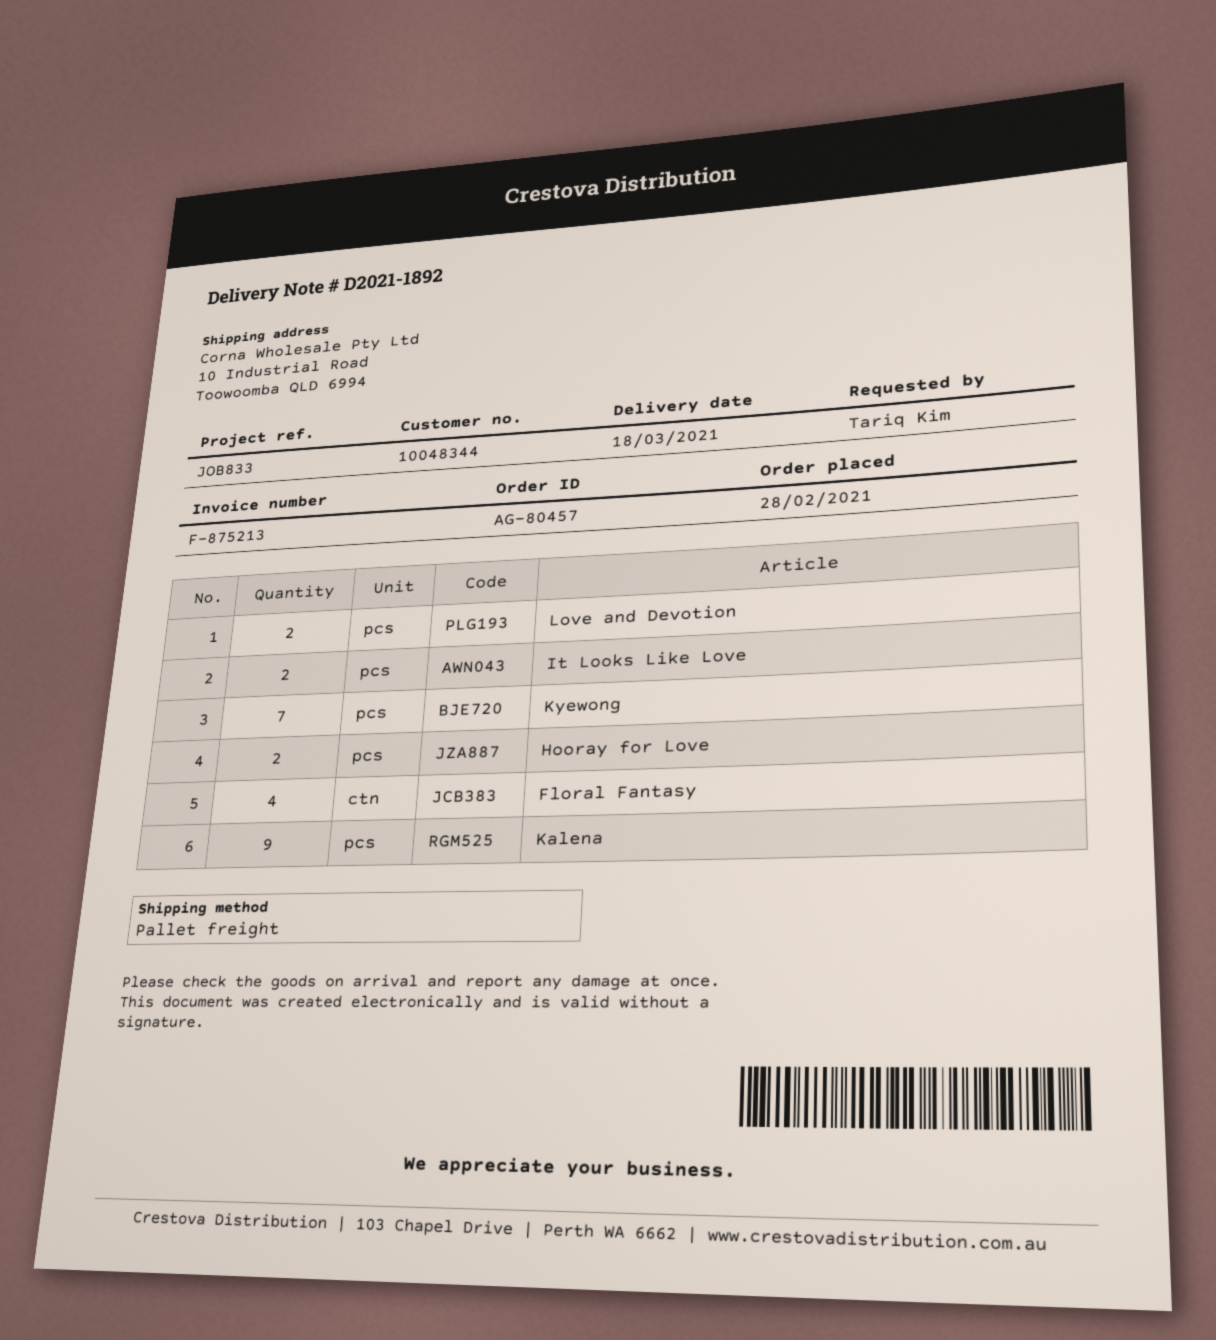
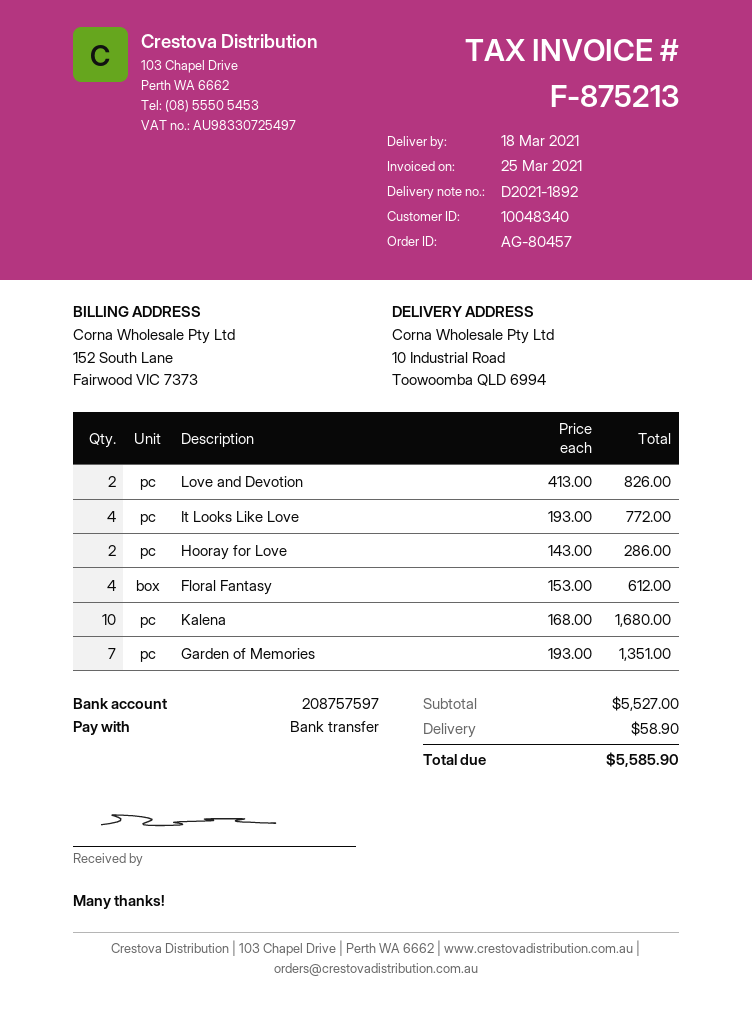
customer number: 10048344 -> 10048340
It Looks Like Love: 2 -> 4
Kyewong: 7 -> none
Kalena: 9 -> 10
Garden of Memories: none -> 7

